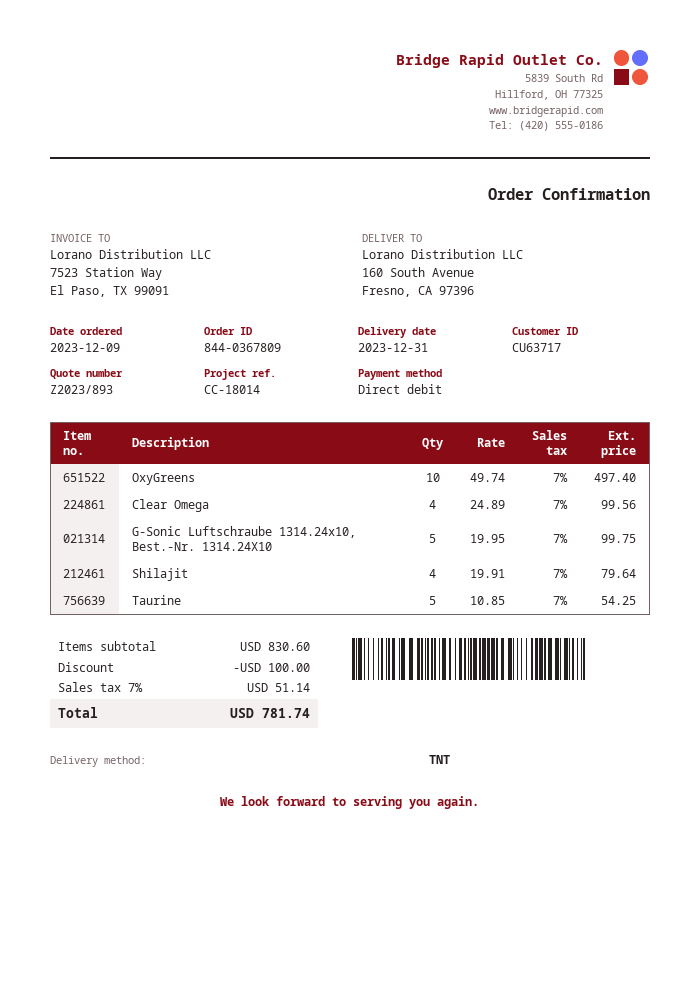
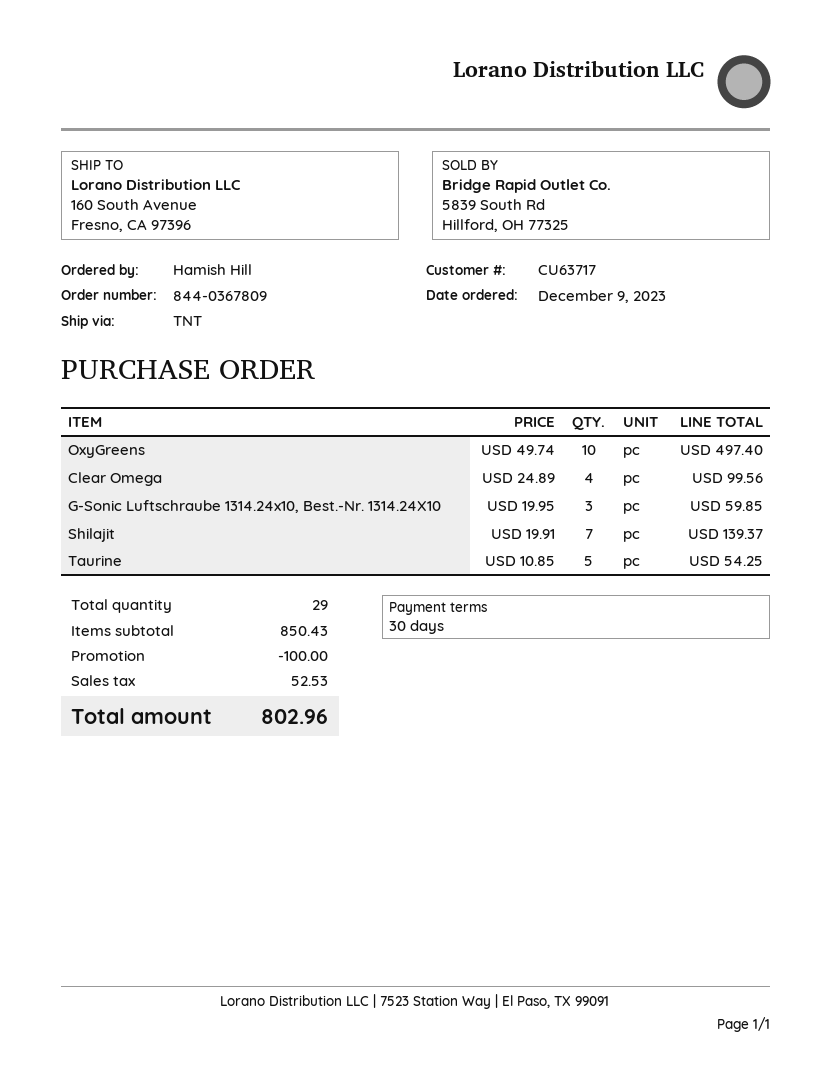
G-Sonic Luftschraube 1314.24x10, Best.-Nr. 1314.24X10: 5 x 19.95 = 99.75 -> 3 x 19.95 = 59.85
Shilajit: 4 x 19.91 = 79.64 -> 7 x 19.91 = 139.37
subtotal: 830.60 -> 850.43
tax: 51.14 -> 52.53
total: 781.74 -> 802.96

